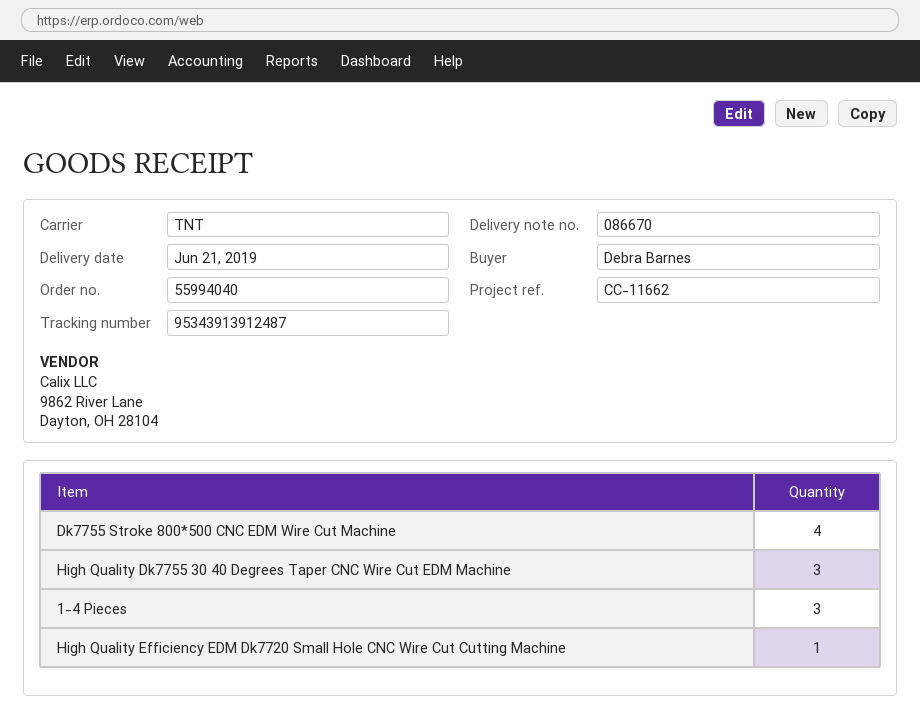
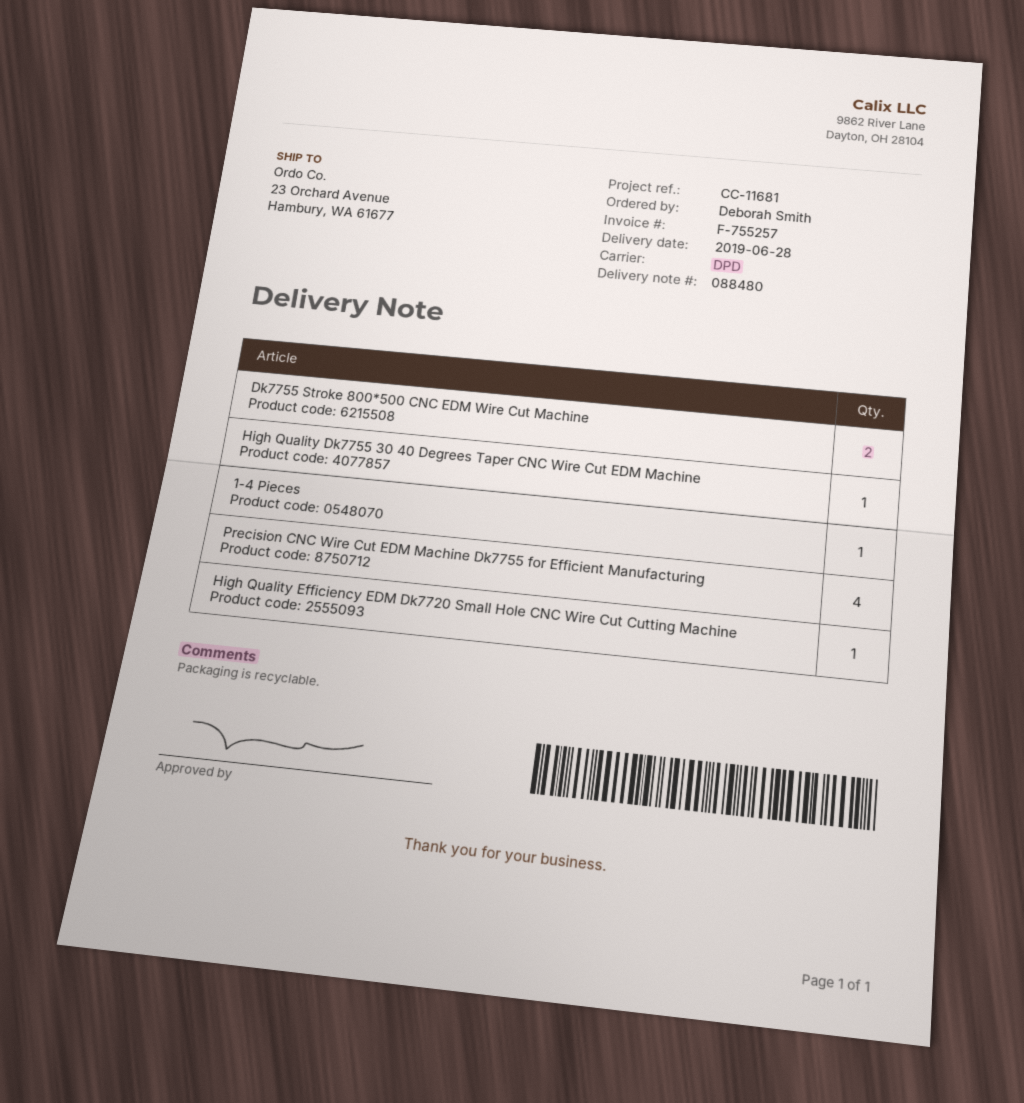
delivery note number: 086670 -> 088480
delivery date: 2019-06-21 -> 2019-06-28
reference: CC-11662 -> CC-11681
ordered by: Debra Barnes -> Deborah Smith
shipping method: TNT -> DPD
Dk7755 Stroke 800*500 CNC EDM Wire Cut Machine: 4 -> 2
High Quality Dk7755 30 40 Degrees Taper CNC Wire Cut EDM Machine: 3 -> 1
1-4 Pieces: 3 -> 1
Precision CNC Wire Cut EDM Machine Dk7755 for Efficient Manufacturing: none -> 4

